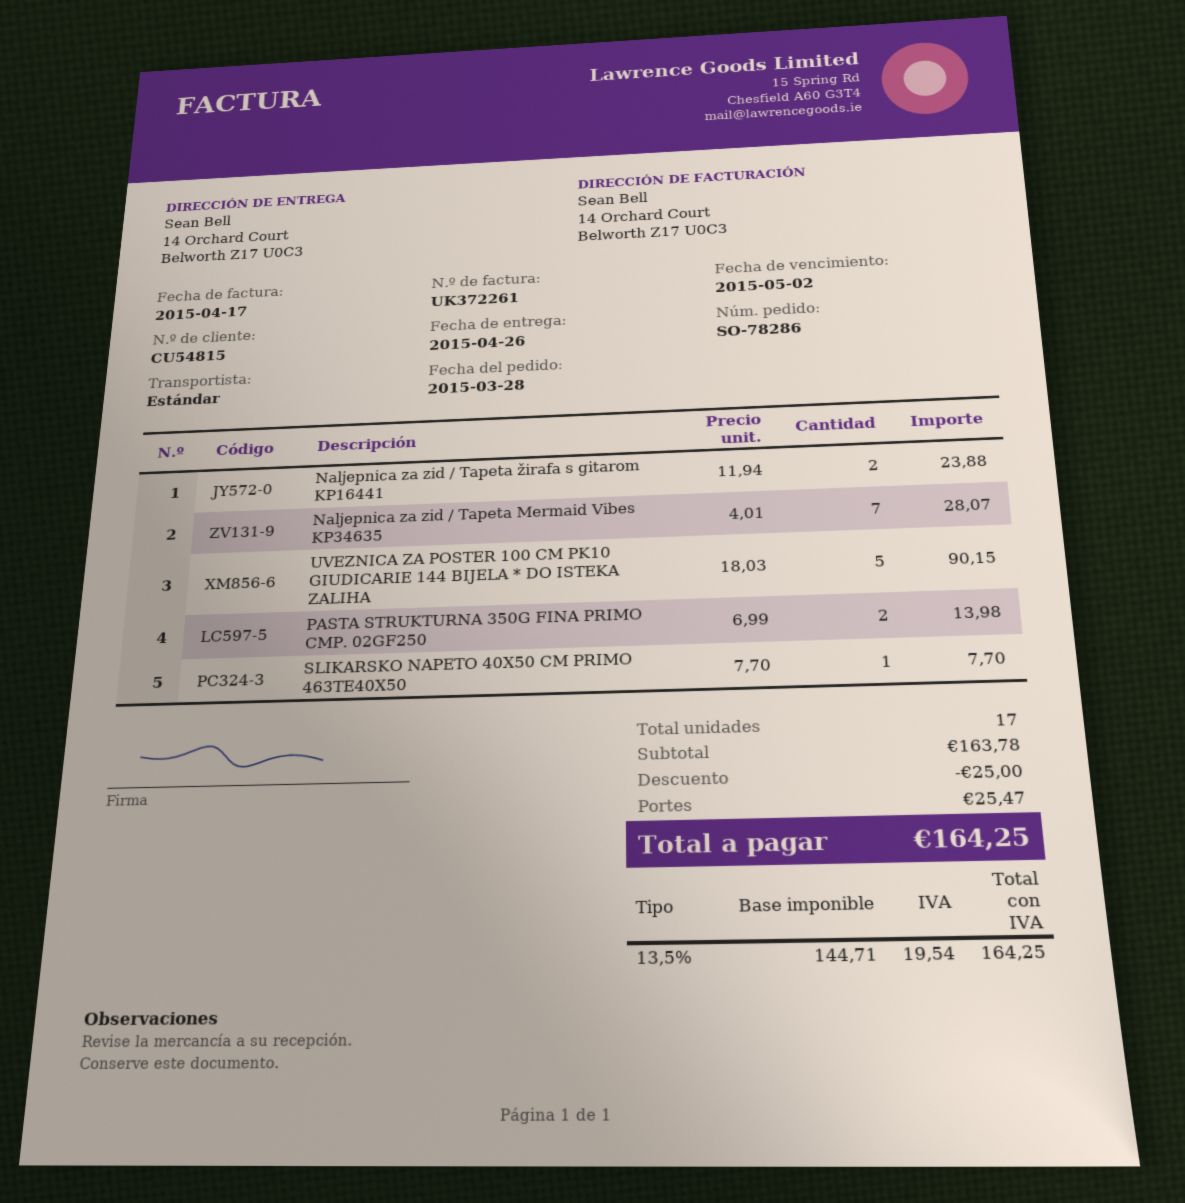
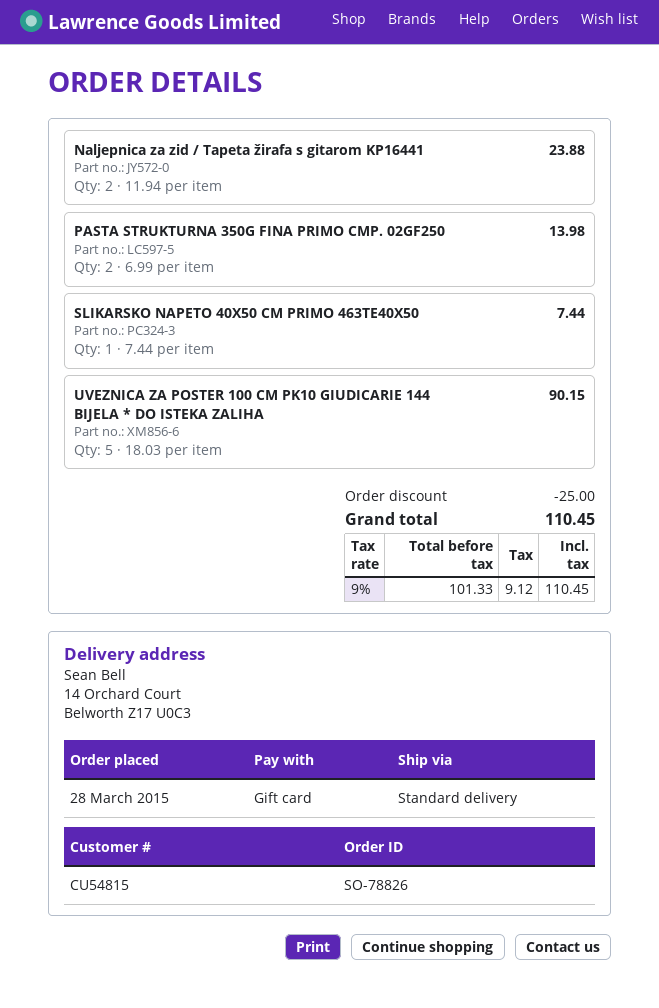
order number: SO-78286 -> SO-78826
Naljepnica za zid / Tapeta Mermaid Vibes KP34635: 7 x 4.01 = 28.07 -> none
SLIKARSKO NAPETO 40X50 CM PRIMO 463TE40X50: 1 x 7.70 = 7.70 -> 1 x 7.44 = 7.44
shipping: 25.47 -> none
net: 144.71 -> 101.33
tax: 13.5% = 19.54 -> 9% = 9.12
total: 164.25 -> 110.45

